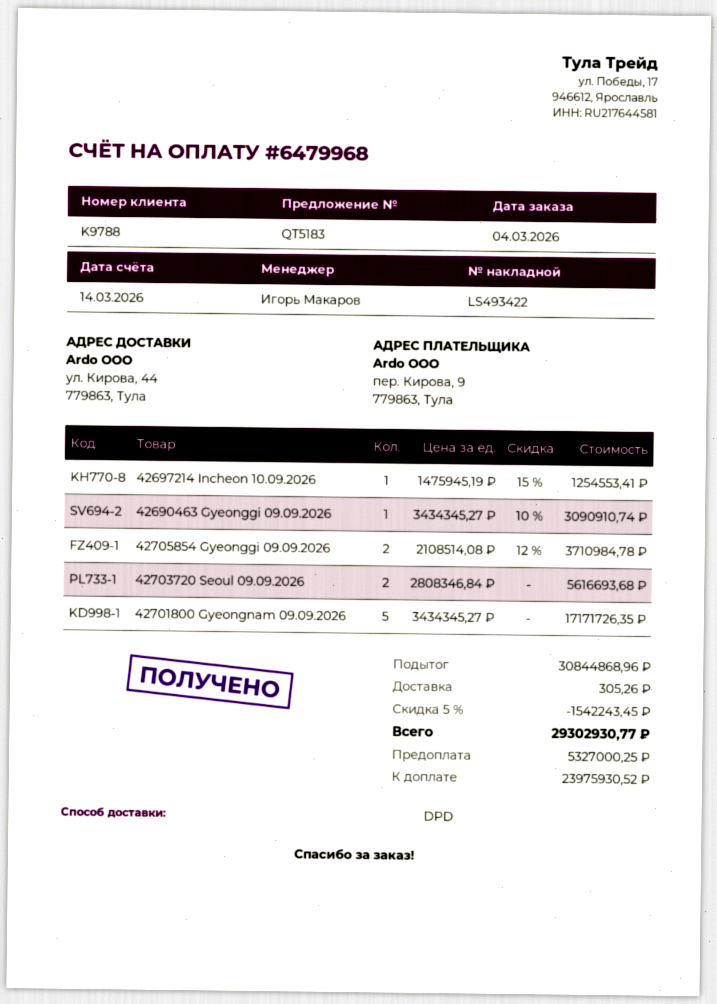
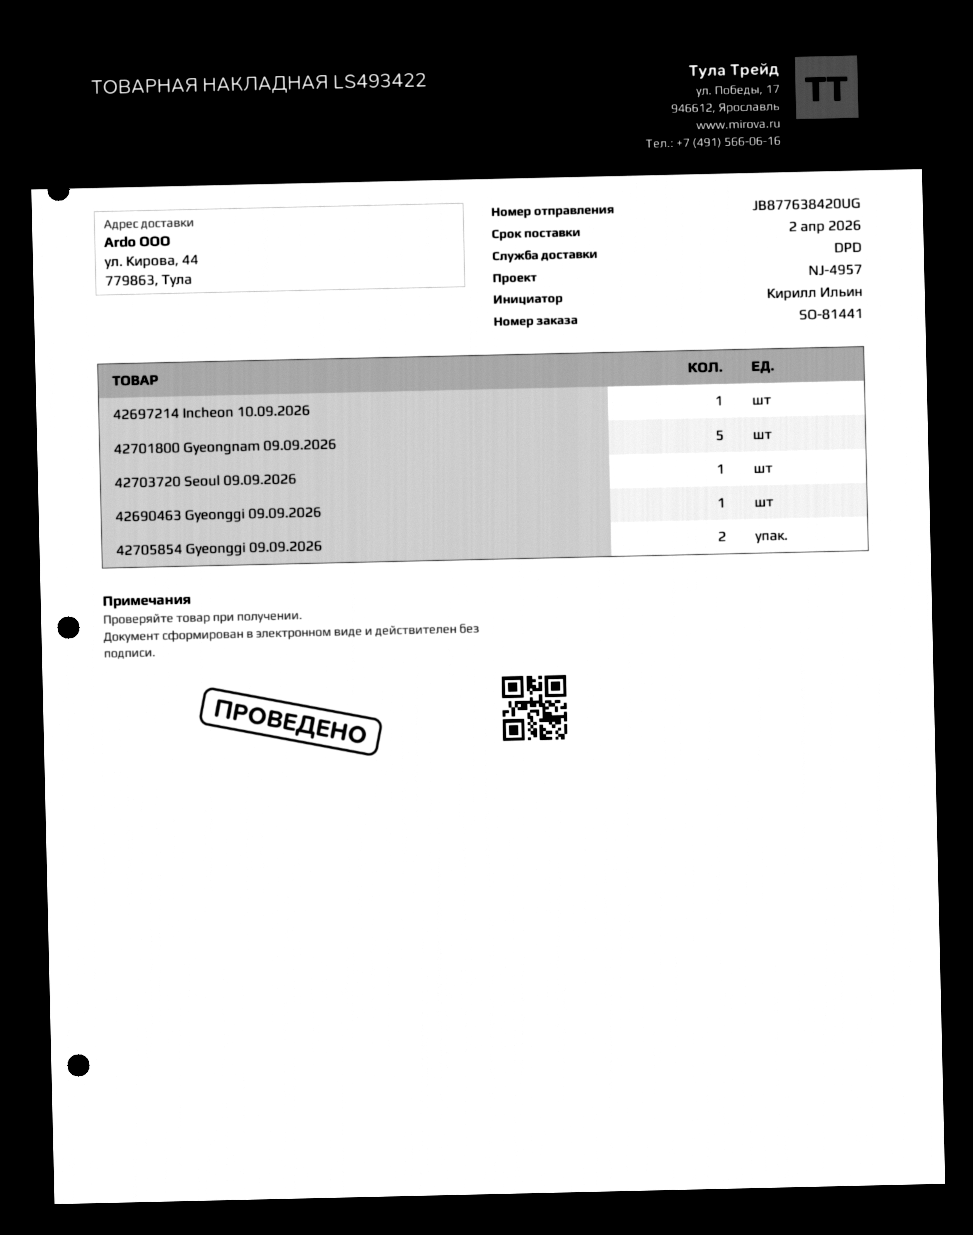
42703720 Seoul 09.09.2026: 2 -> 1

